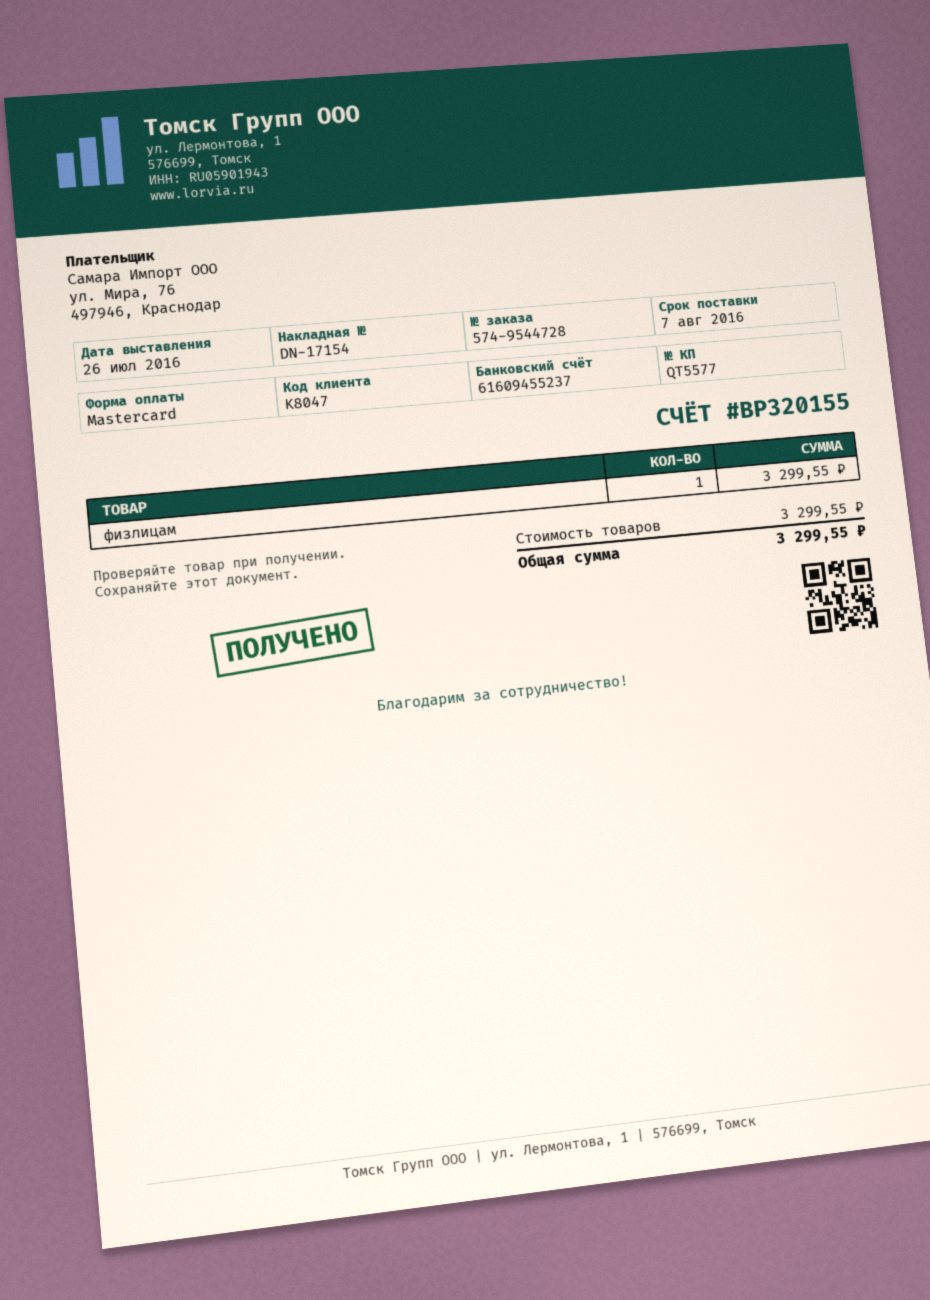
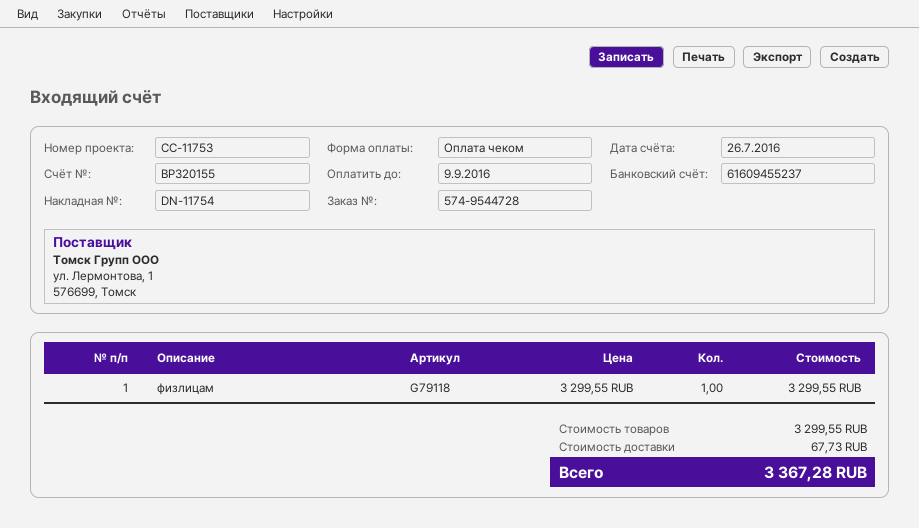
delivery note number: DN-17154 -> DN-11754
payment method: Mastercard -> cheque
shipping: none -> 67.73
total: 3299.55 -> 3367.28

